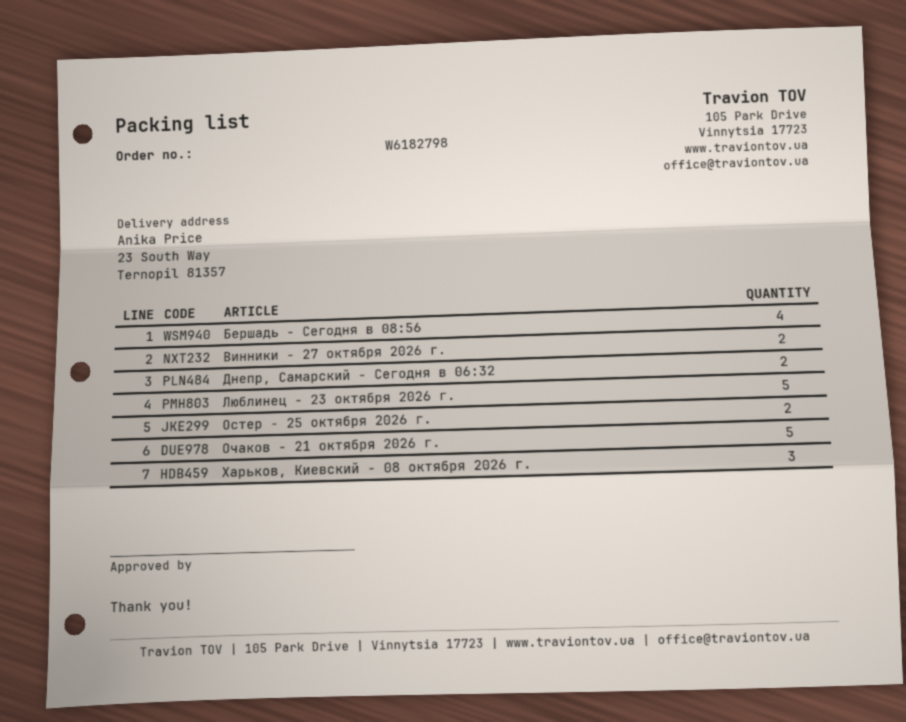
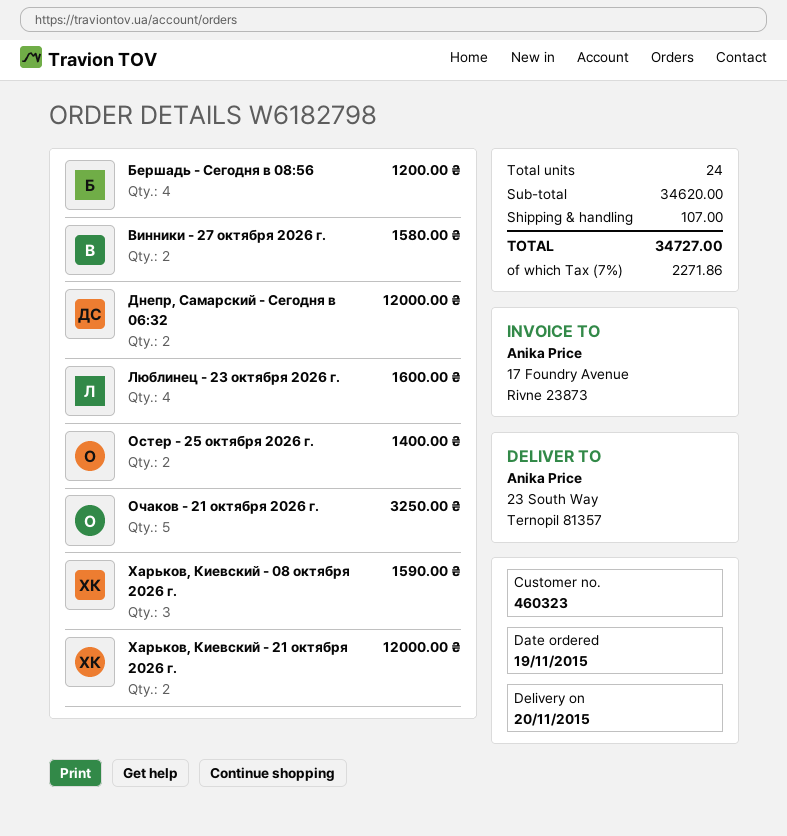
Люблинец - 23 октября 2026 г.: 5 -> 4
Харьков, Киевский - 21 октября 2026 г.: none -> 2

